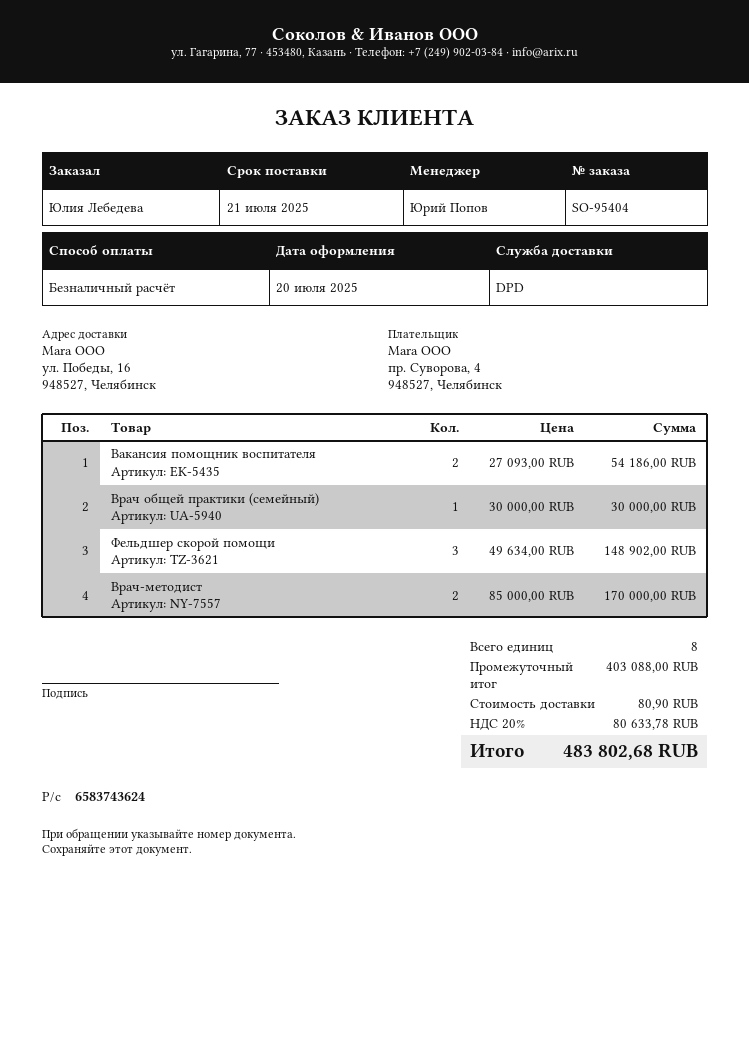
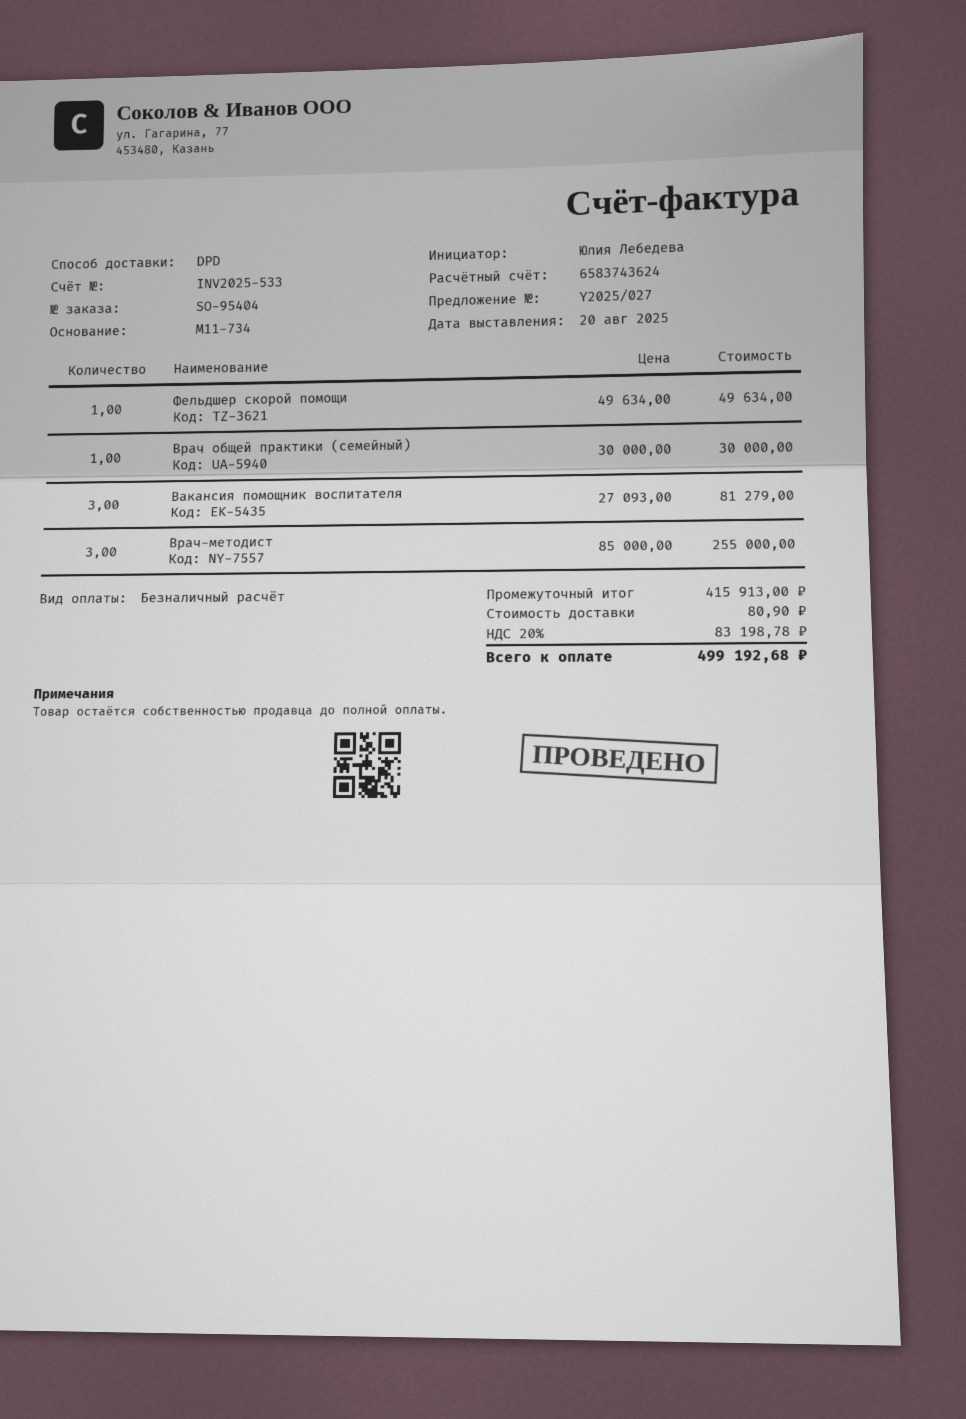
Вакансия помощник воспитателя: 2 x 27093.00 = 54186.00 -> 3 x 27093.00 = 81279.00
Фельдшер скорой помощи: 3 x 49634.00 = 148902.00 -> 1 x 49634.00 = 49634.00
Врач-методист: 2 x 85000.00 = 170000.00 -> 3 x 85000.00 = 255000.00
subtotal: 403088.00 -> 415913.00
tax: 20% = 80633.78 -> 20% = 83198.78
total: 483802.68 -> 499192.68

